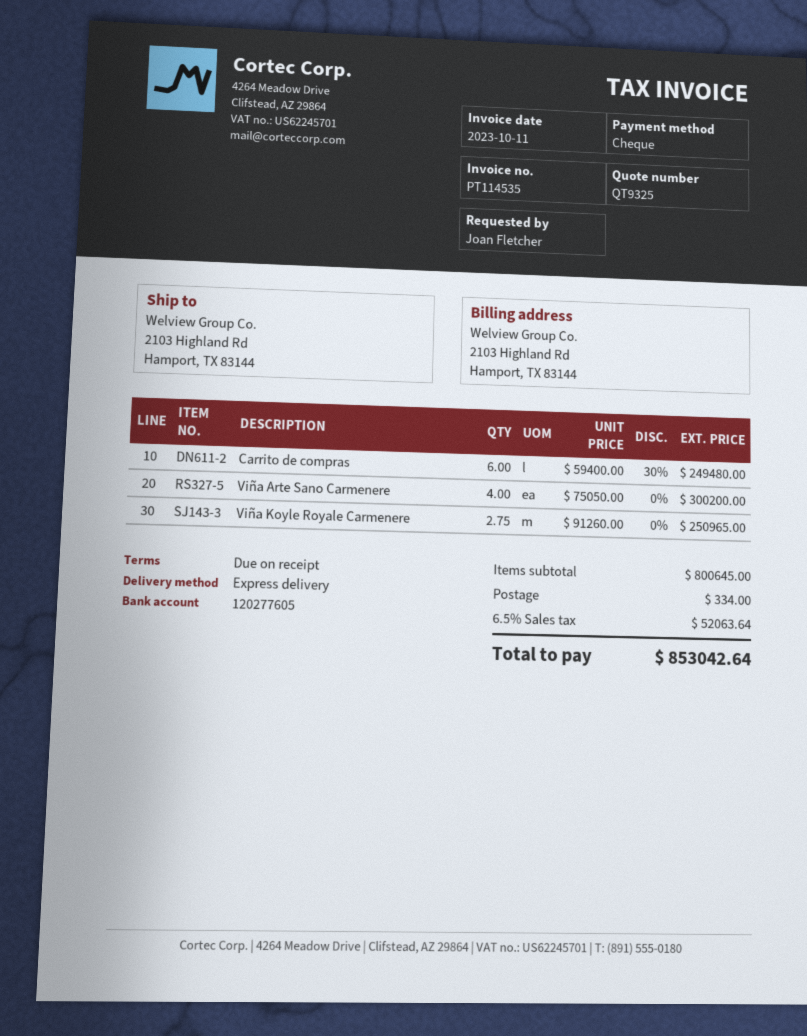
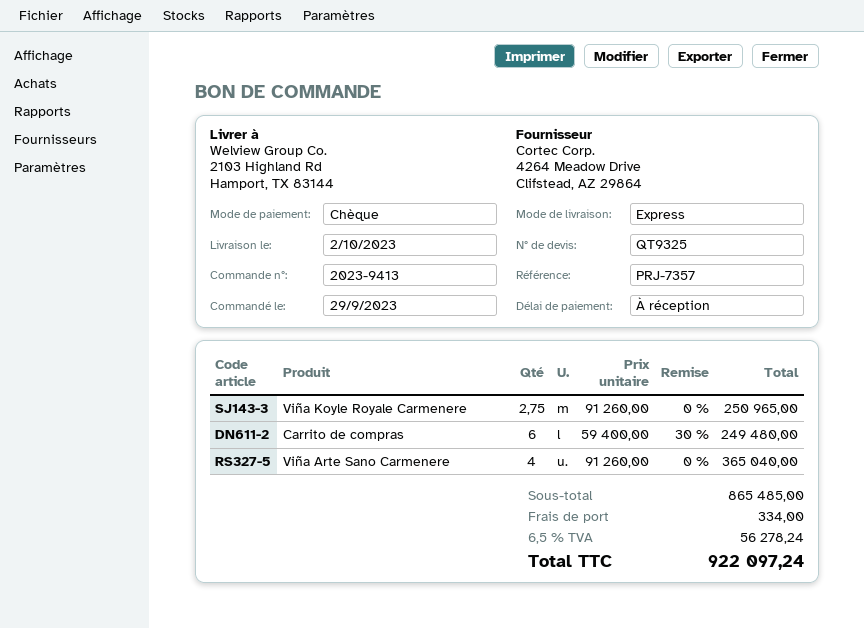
Viña Arte Sano Carmenere: 4 x 75050.00 = 300200.00 -> 4 x 91260.00 = 365040.00
subtotal: 800645.00 -> 865485.00
tax: 6.5% = 52063.64 -> 6.5% = 56278.24
total: 853042.64 -> 922097.24

